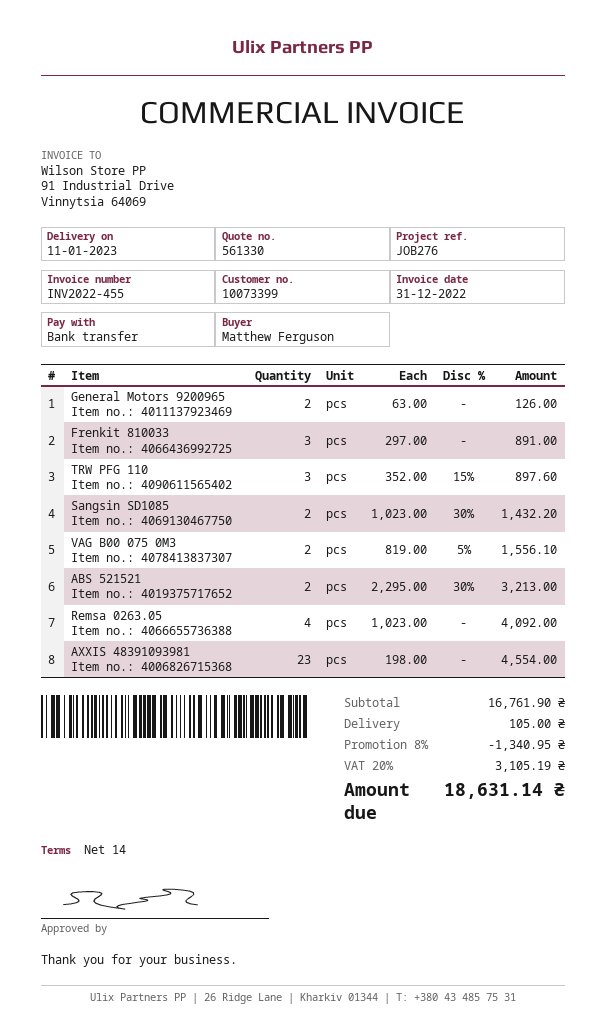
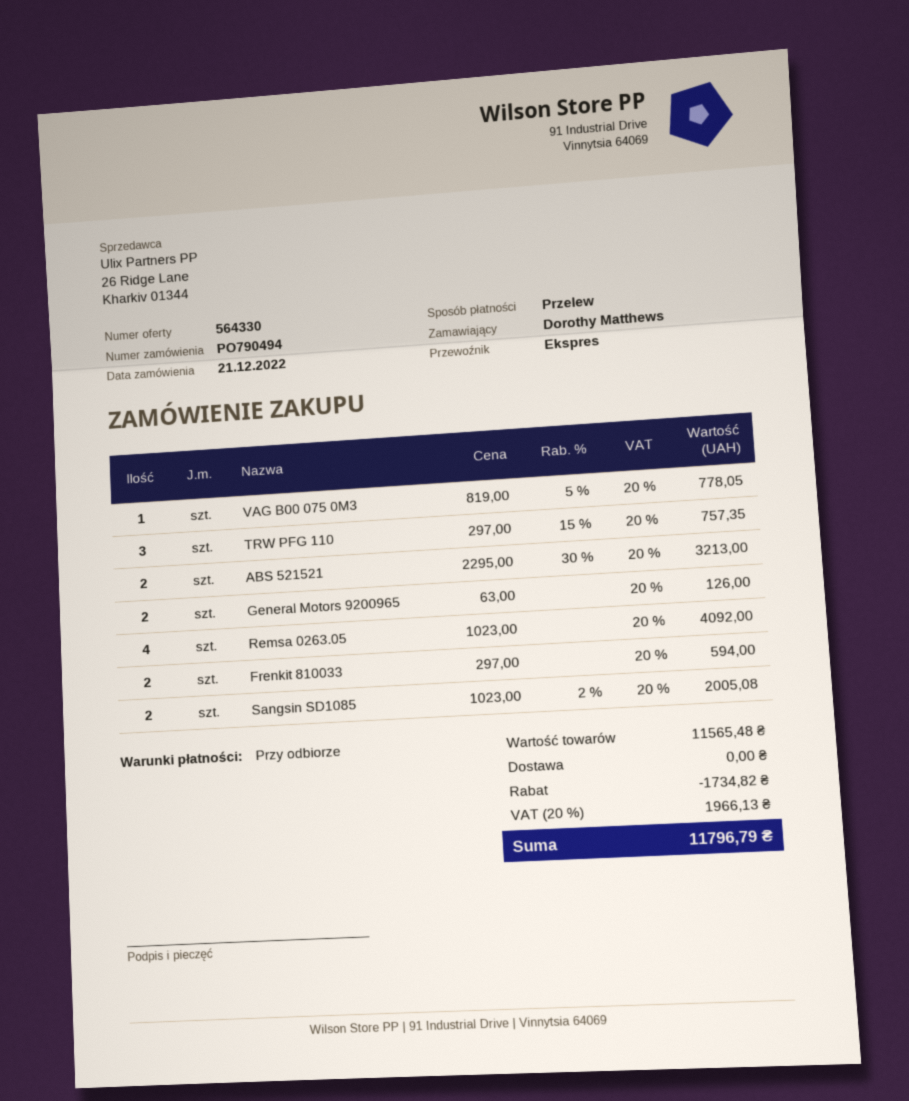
quote number: 561330 -> 564330
payment terms: 14 days -> on receipt
ordered by: Matthew Ferguson -> Dorothy Matthews
Frenkit 810033: 3 x 297.00 = 891.00 -> 2 x 297.00 = 594.00
TRW PFG 110: 3 x 352.00 - 15% = 897.60 -> 3 x 297.00 - 15% = 757.35
Sangsin SD1085: 2 x 1023.00 - 30% = 1432.20 -> 2 x 1023.00 - 2% = 2005.08
VAG B00 075 0M3: 2 x 819.00 - 5% = 1556.10 -> 1 x 819.00 - 5% = 778.05
AXXIS 48391093981: 23 x 198.00 = 4554.00 -> none
subtotal: 16761.90 -> 11565.48
discount: 1340.95 -> 1734.82
shipping: 105.00 -> 0.00
tax: 20% = 3105.19 -> 20% = 1966.13
total: 18631.14 -> 11796.79

